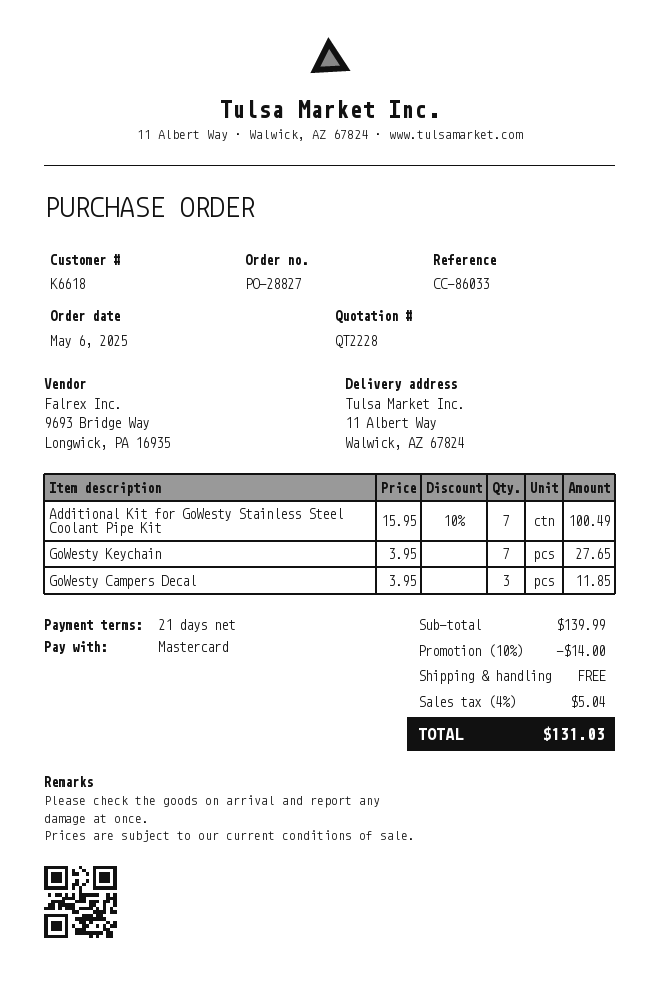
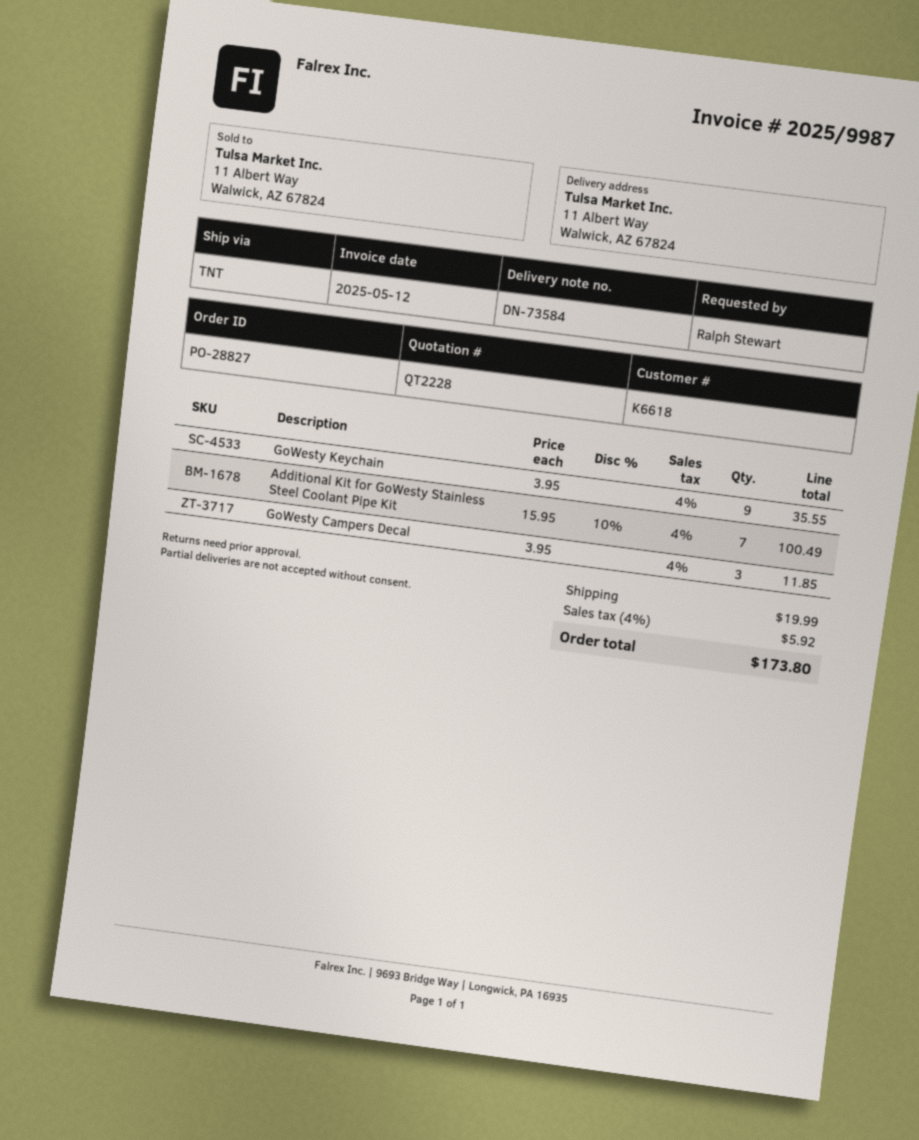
GoWesty Keychain: 7 x 3.95 = 27.65 -> 9 x 3.95 = 35.55
discount: 10% = 14.00 -> none
shipping: 0.00 -> 19.99
tax: 4% = 5.04 -> 4% = 5.92
total: 131.03 -> 173.80

